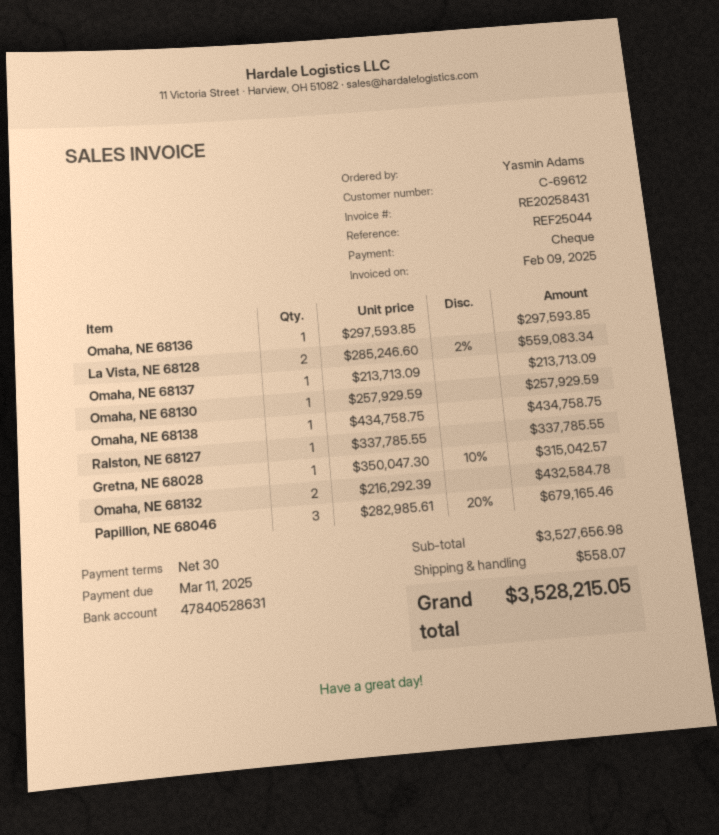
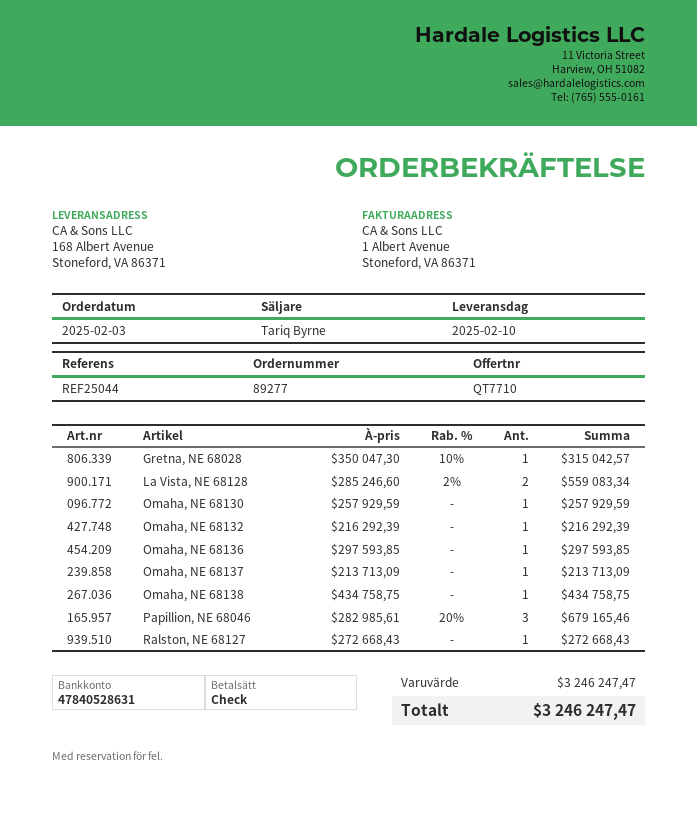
Ralston, NE 68127: 1 x 337785.55 = 337785.55 -> 1 x 272668.43 = 272668.43
Omaha, NE 68132: 2 x 216292.39 = 432584.78 -> 1 x 216292.39 = 216292.39
subtotal: 3527656.98 -> 3246247.47
shipping: 558.07 -> none
total: 3528215.05 -> 3246247.47

